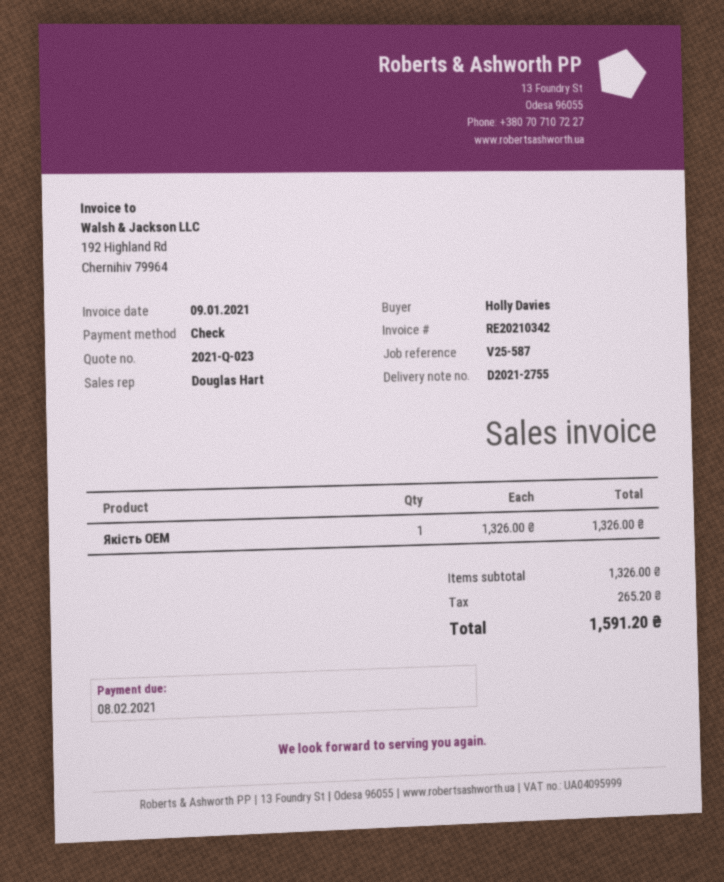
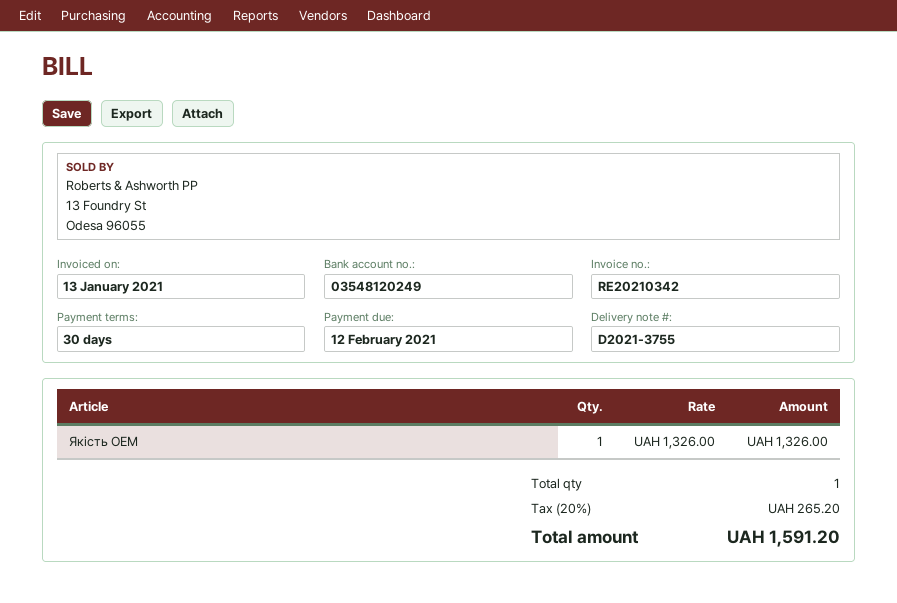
delivery note number: D2021-2755 -> D2021-3755
invoice date: 2021-01-09 -> 2021-01-13
due date: 2021-02-08 -> 2021-02-12

